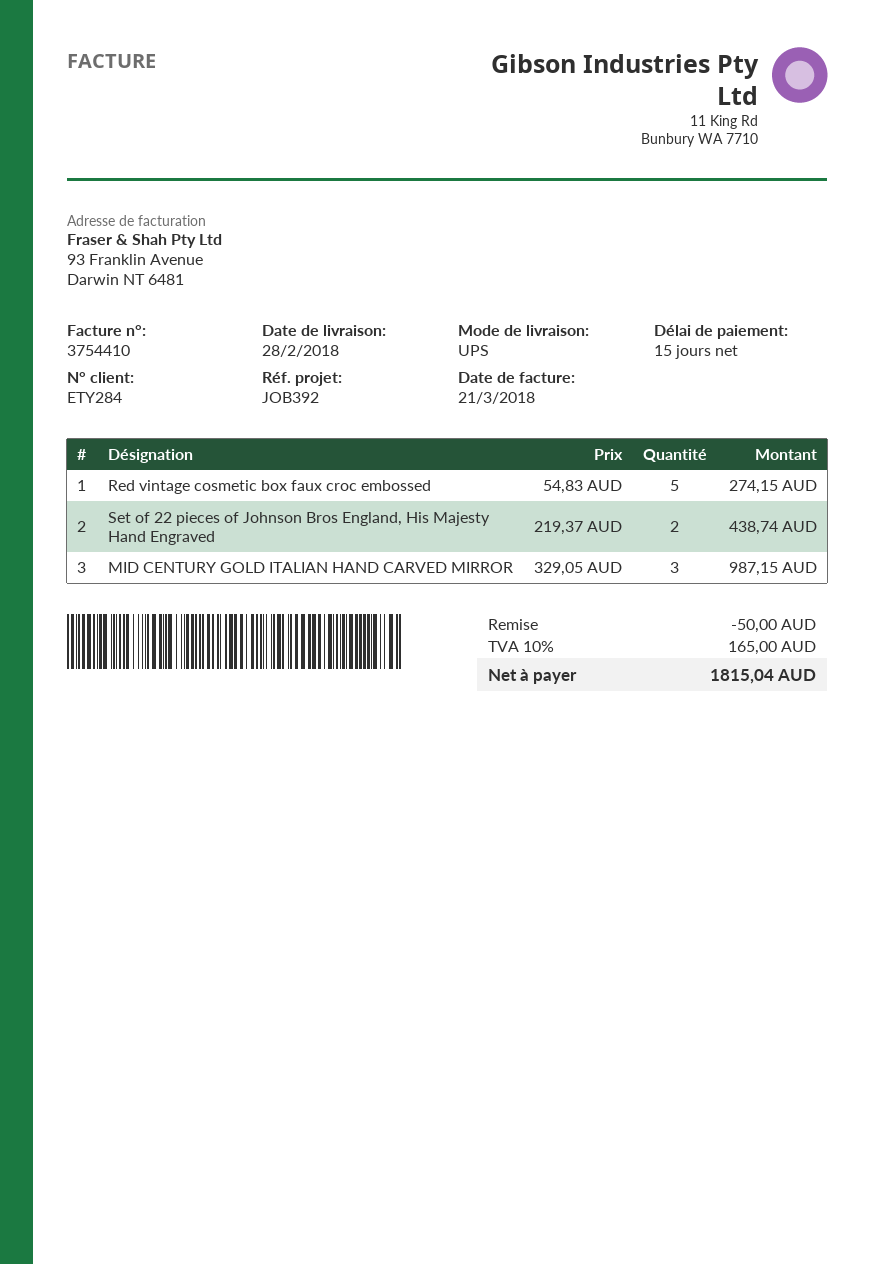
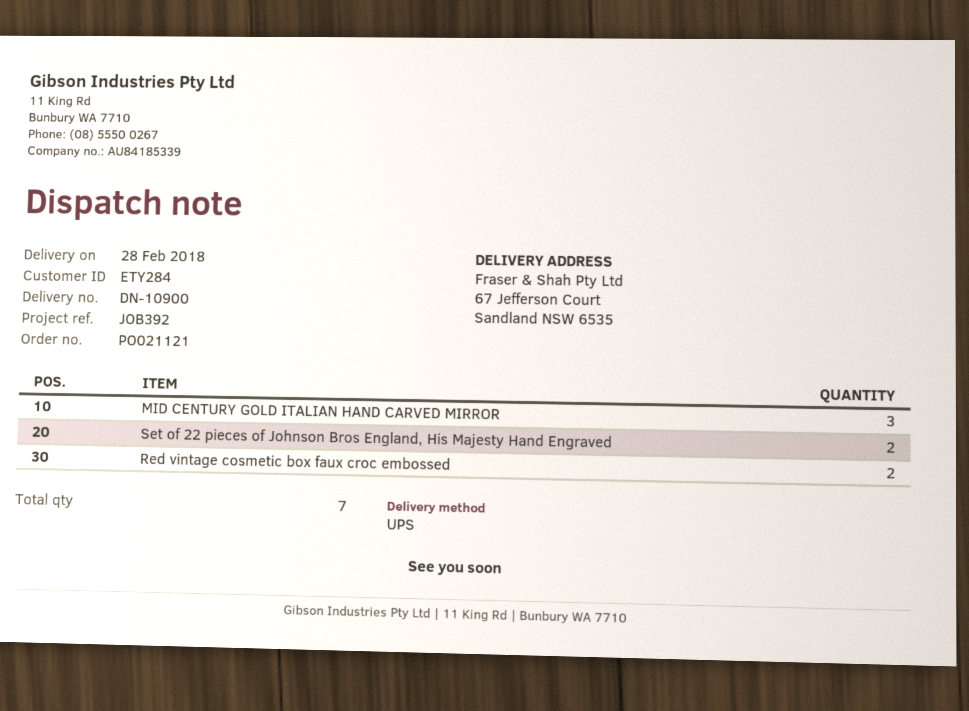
Red vintage cosmetic box faux croc embossed: 5 -> 2

